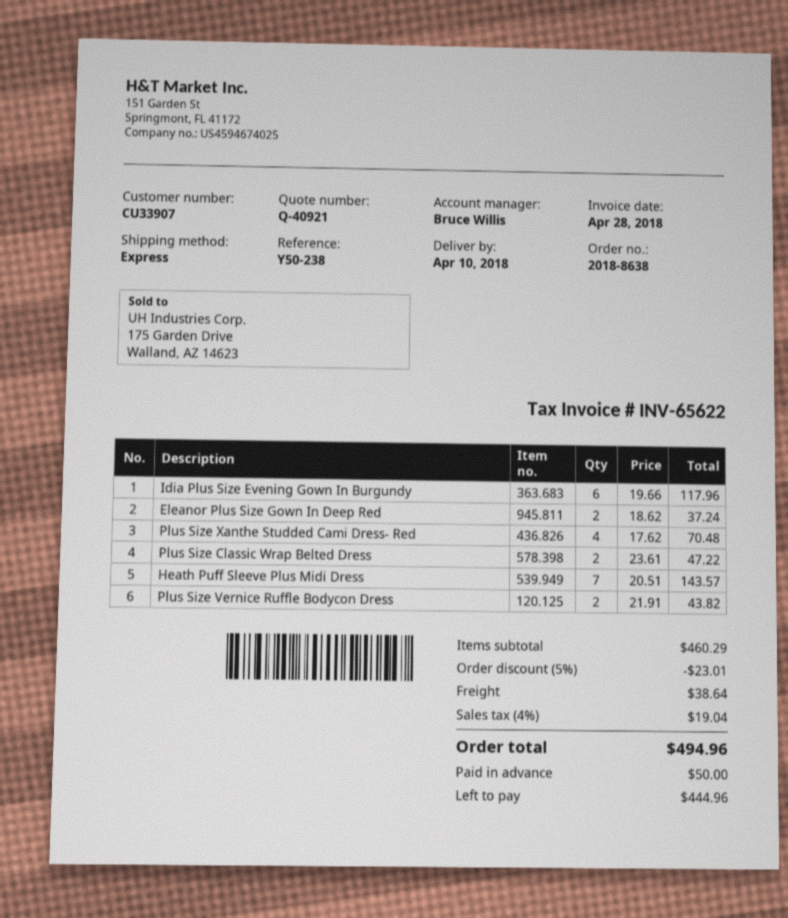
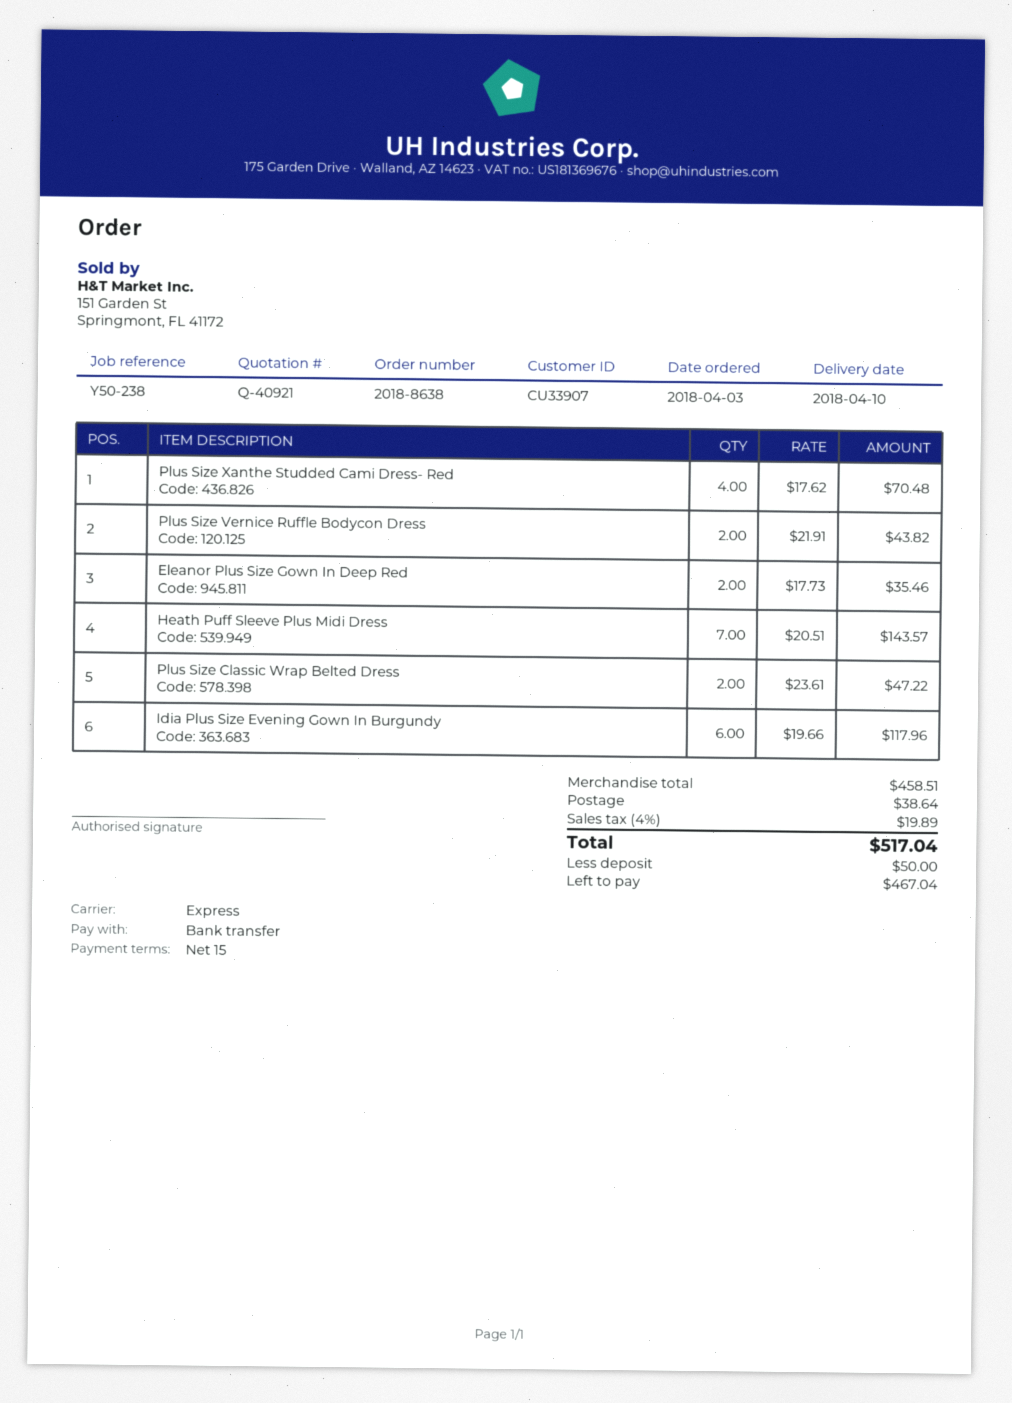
Eleanor Plus Size Gown In Deep Red: 2 x 18.62 = 37.24 -> 2 x 17.73 = 35.46
subtotal: 460.29 -> 458.51
discount: 5% = 23.01 -> none
tax: 4% = 19.04 -> 4% = 19.89
total: 494.96 -> 517.04
balance: 444.96 -> 467.04

